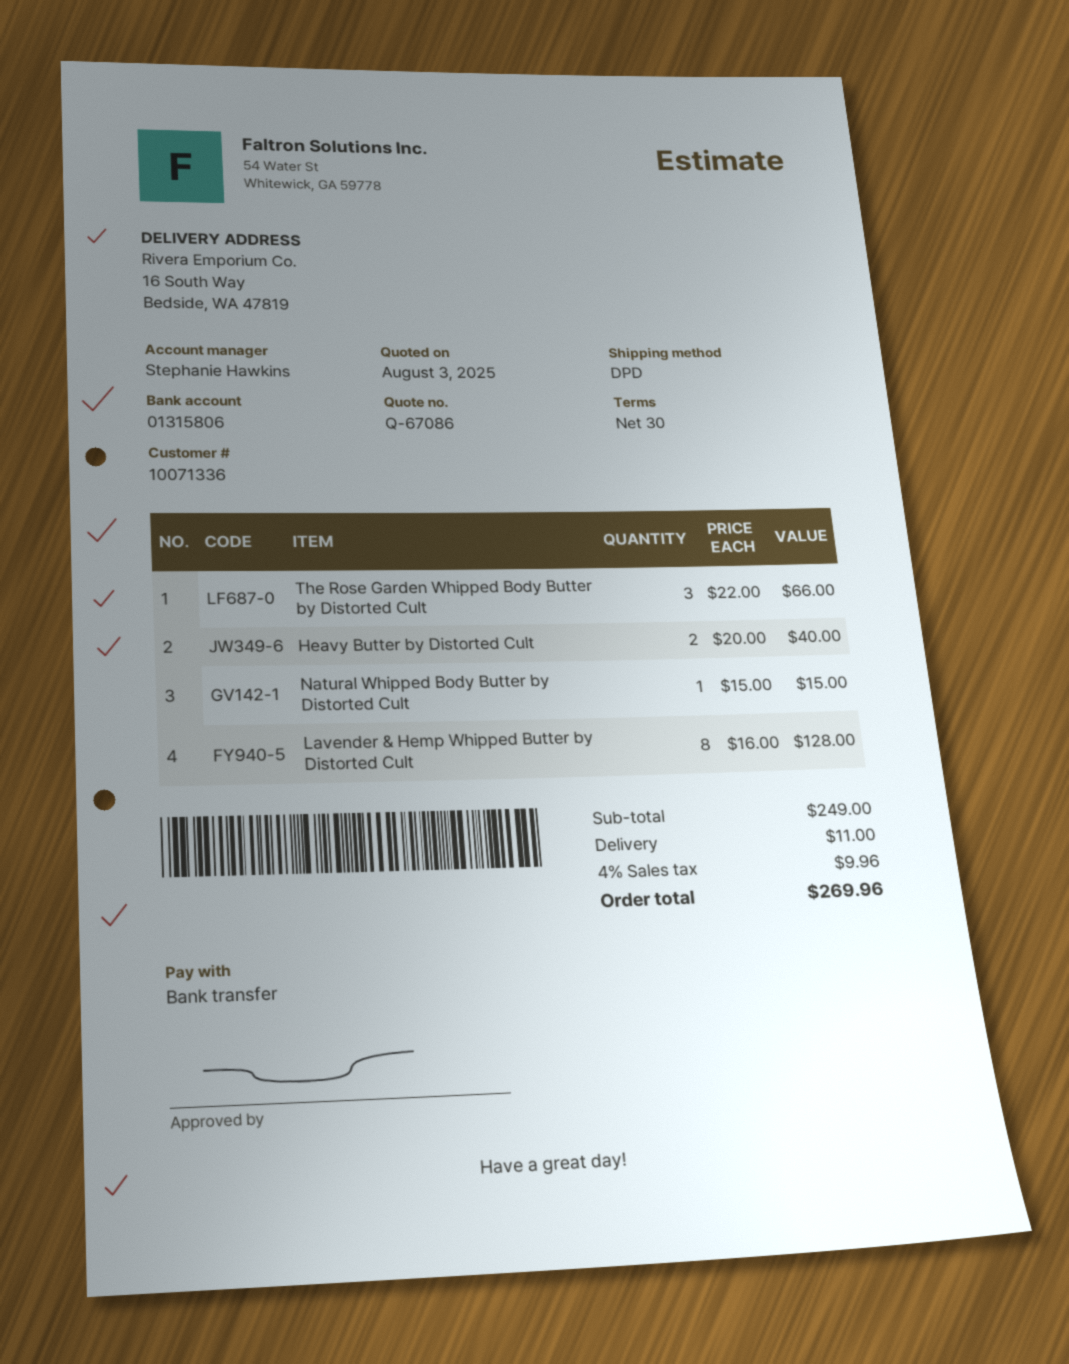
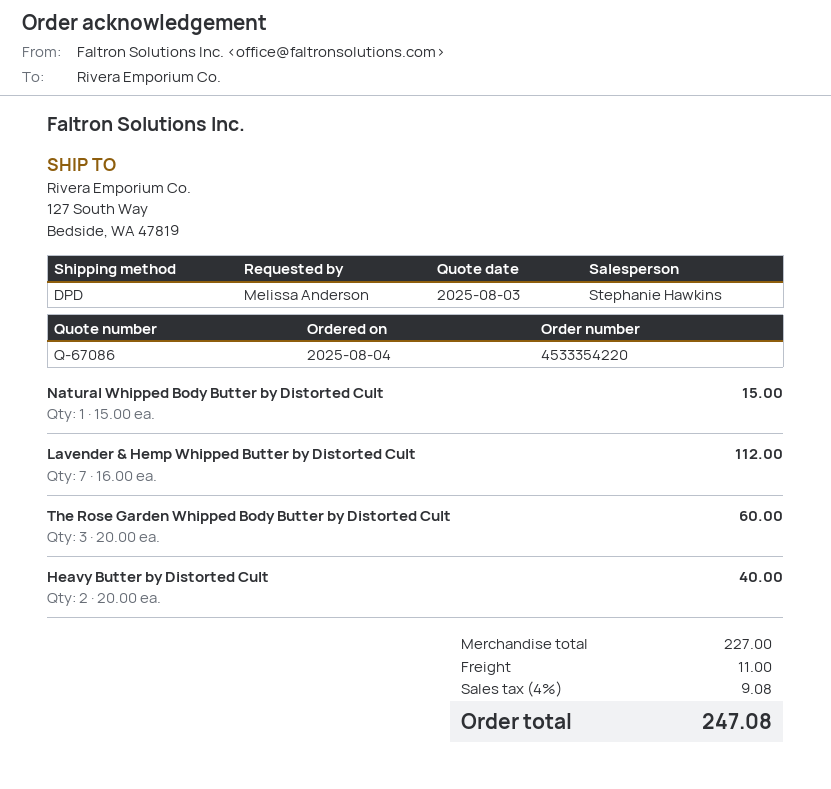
ship to: 16 South Way, Bedside, WA 47819 -> 127 South Way, Bedside, WA 47819
The Rose Garden Whipped Body Butter by Distorted Cult: 3 x 22.00 = 66.00 -> 3 x 20.00 = 60.00
Lavender & Hemp Whipped Butter by Distorted Cult: 8 x 16.00 = 128.00 -> 7 x 16.00 = 112.00
subtotal: 249.00 -> 227.00
tax: 4% = 9.96 -> 4% = 9.08
total: 269.96 -> 247.08

